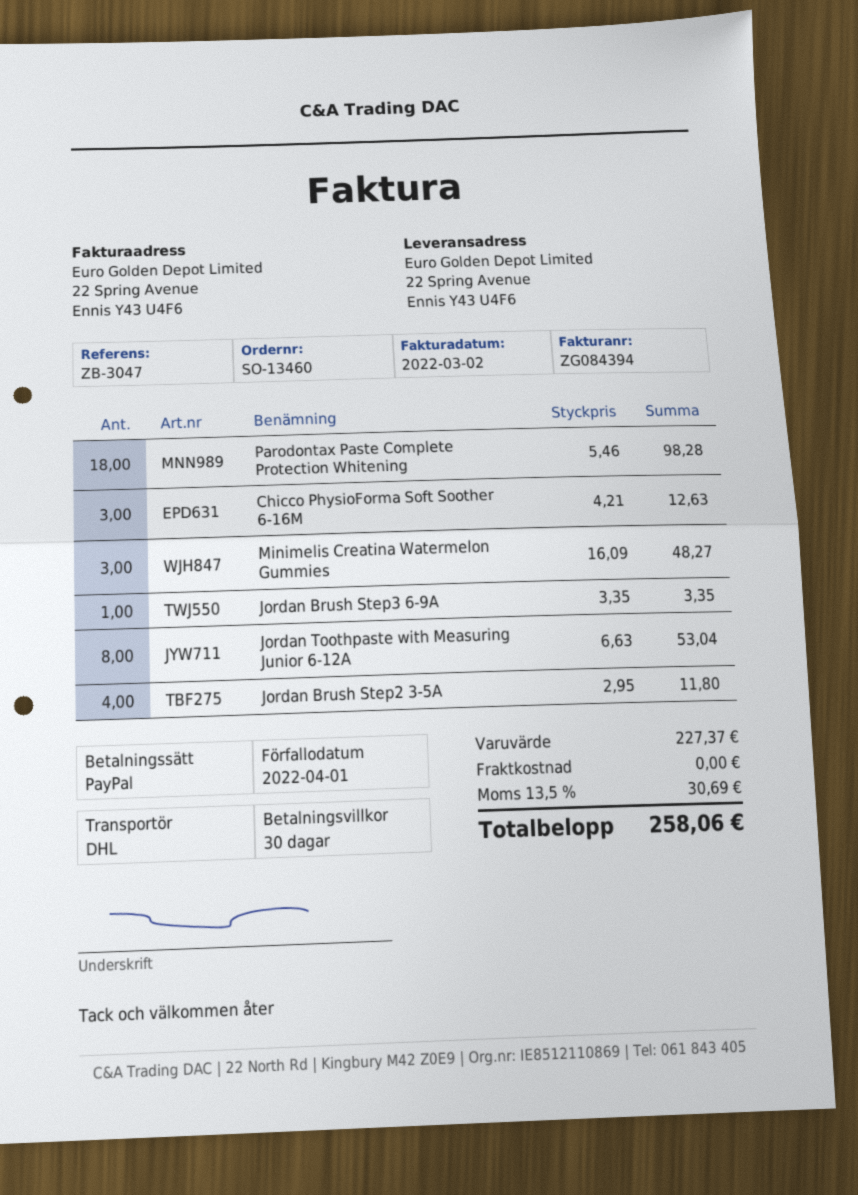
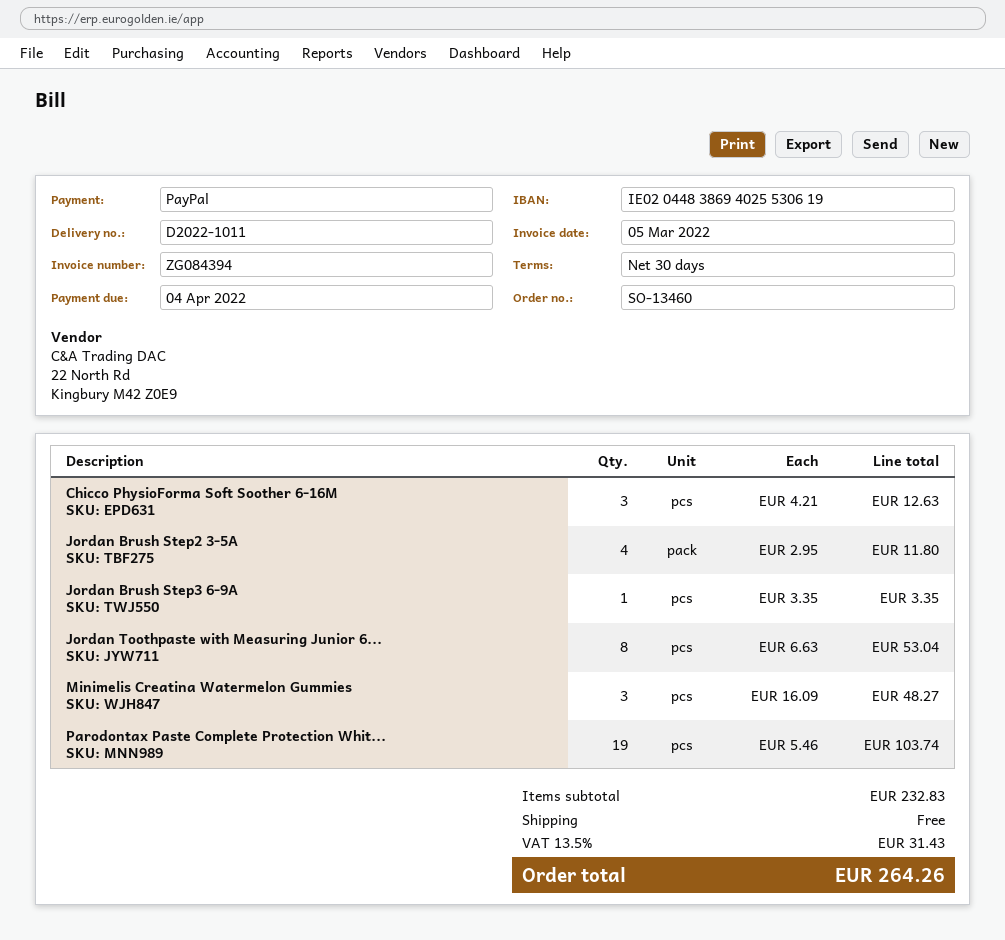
invoice date: 2022-03-02 -> 2022-03-05
due date: 2022-04-01 -> 2022-04-04
Parodontax Paste Complete Protection Whitening: 18 x 5.46 = 98.28 -> 19 x 5.46 = 103.74
subtotal: 227.37 -> 232.83
tax: 13.5% = 30.69 -> 13.5% = 31.43
total: 258.06 -> 264.26

